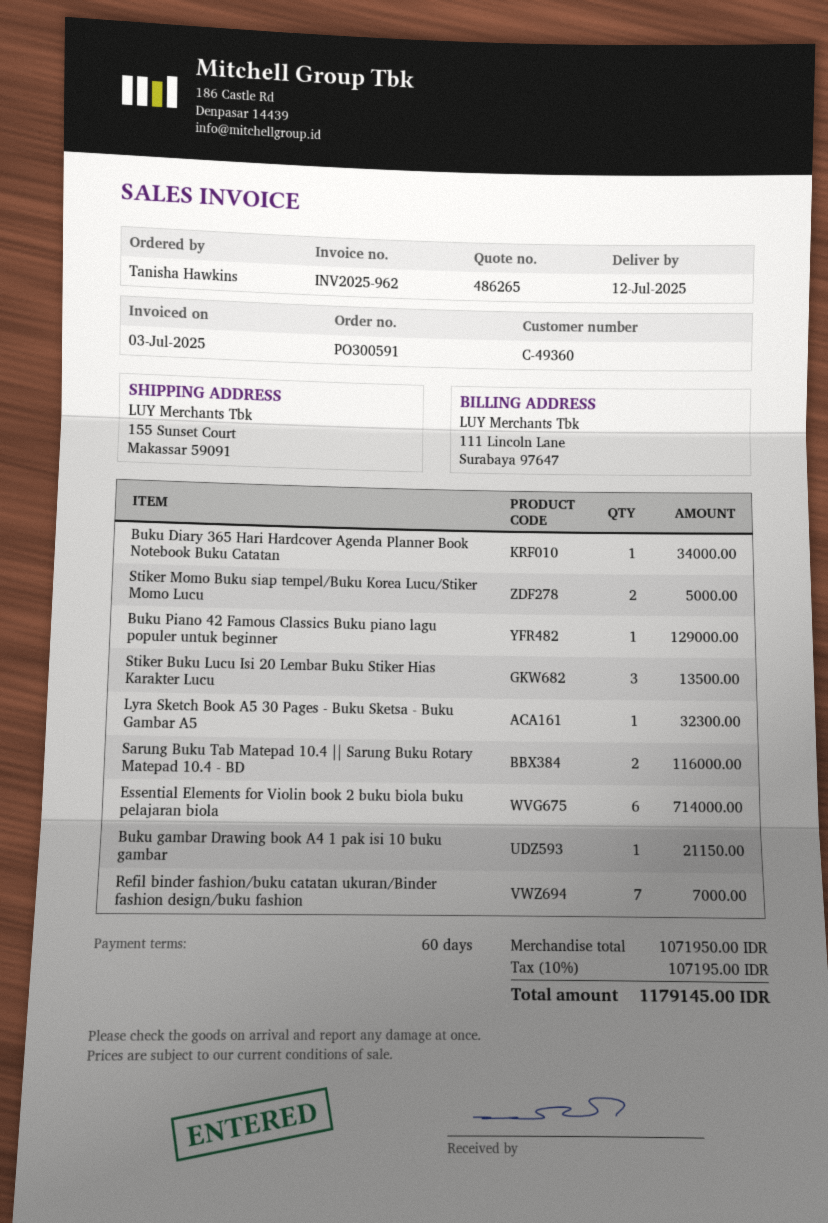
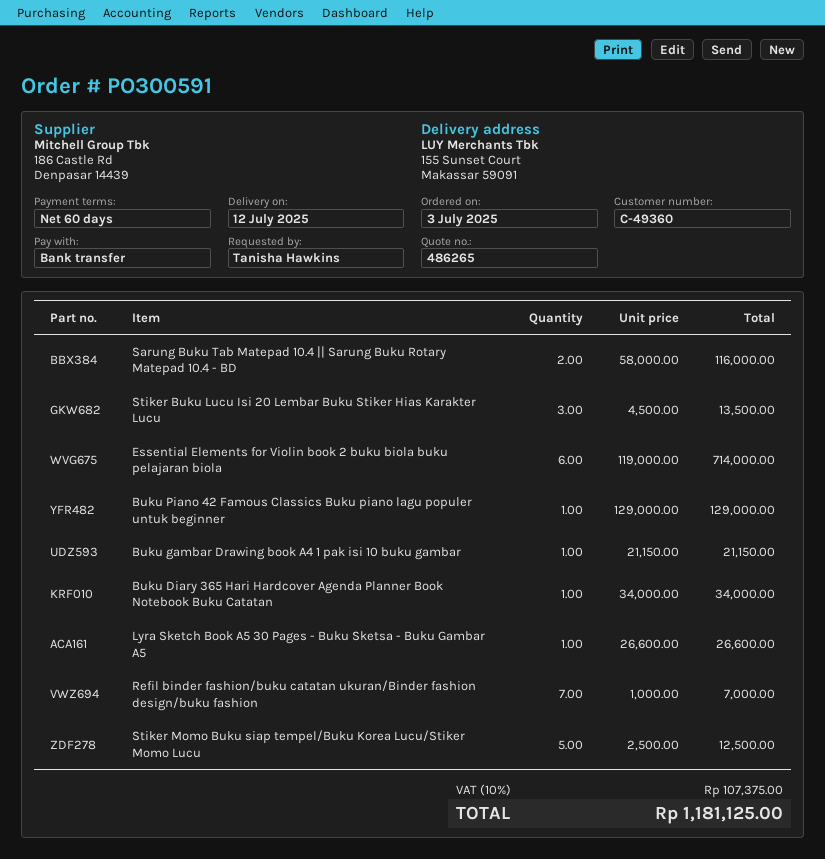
Stiker Momo Buku siap tempel/Buku Korea Lucu/Stiker Momo Lucu: 2 for 5000.00 -> 5 for 12500.00
Lyra Sketch Book A5 30 Pages - Buku Sketsa - Buku Gambar A5: 1 for 32300.00 -> 1 for 26600.00
tax: 10% = 107195.00 -> 10% = 107375.00
total: 1179145.00 -> 1181125.00

